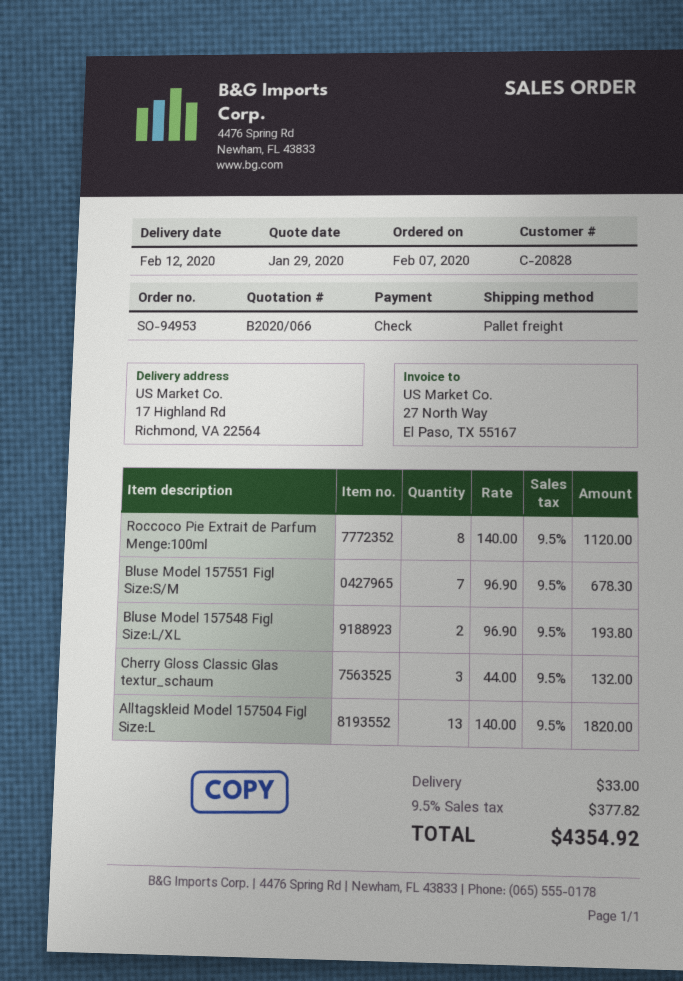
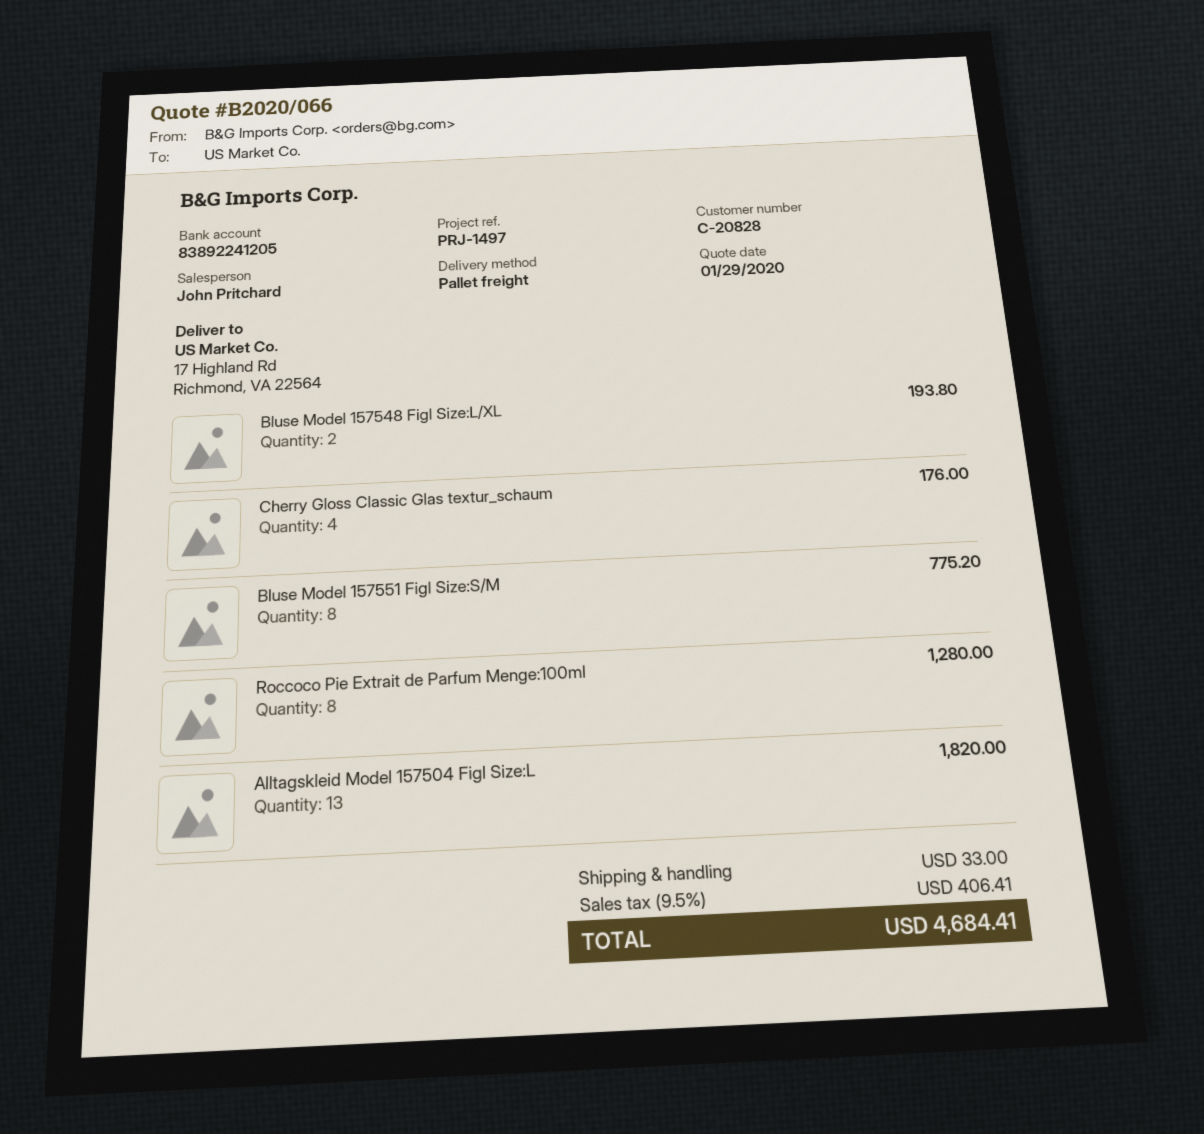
Roccoco Pie Extrait de Parfum Menge:100ml: 8 for 1120.00 -> 8 for 1280.00
Bluse Model 157551 Figl Size:S/M: 7 for 678.30 -> 8 for 775.20
Cherry Gloss Classic Glas textur_schaum: 3 for 132.00 -> 4 for 176.00
tax: 9.5% = 377.82 -> 9.5% = 406.41
total: 4354.92 -> 4684.41

